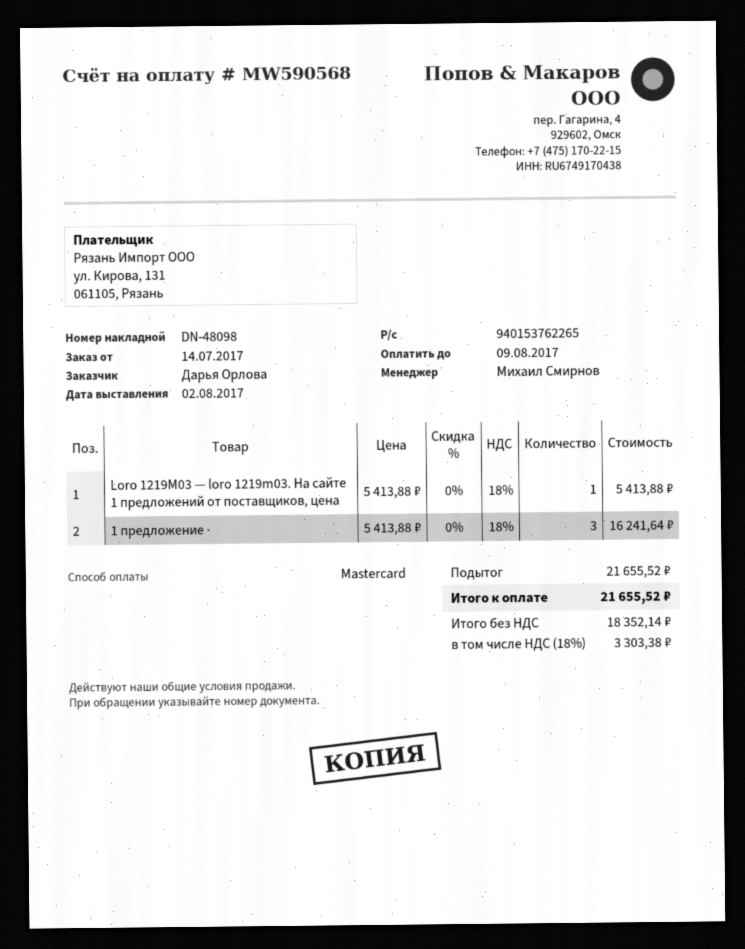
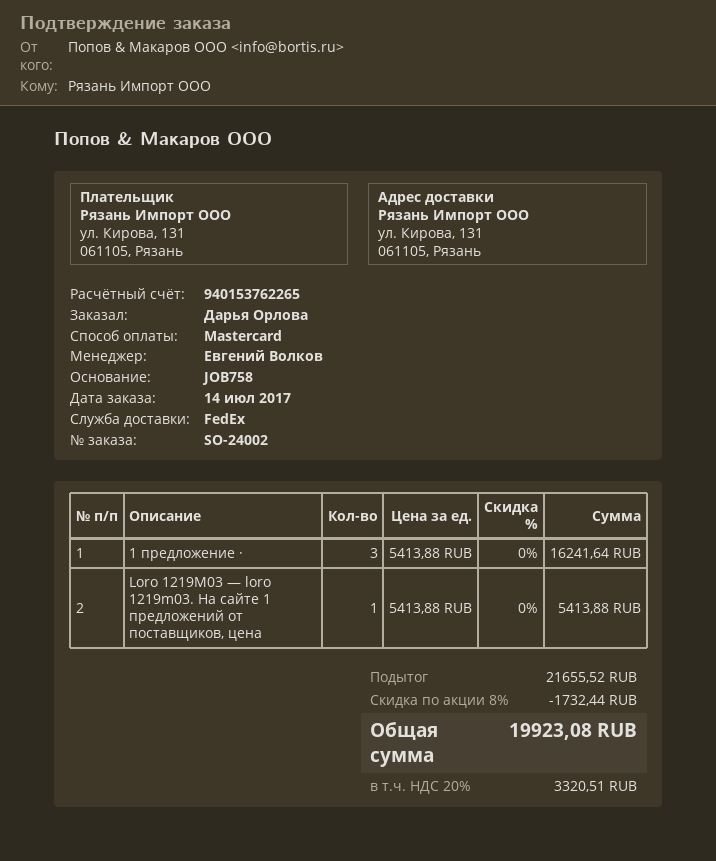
sales rep: Михаил Смирнов -> Евгений Волков
discount: none -> 8% = 1732.44
tax: 18% = 3303.38 -> 20% = 3320.51
total: 21655.52 -> 19923.08

